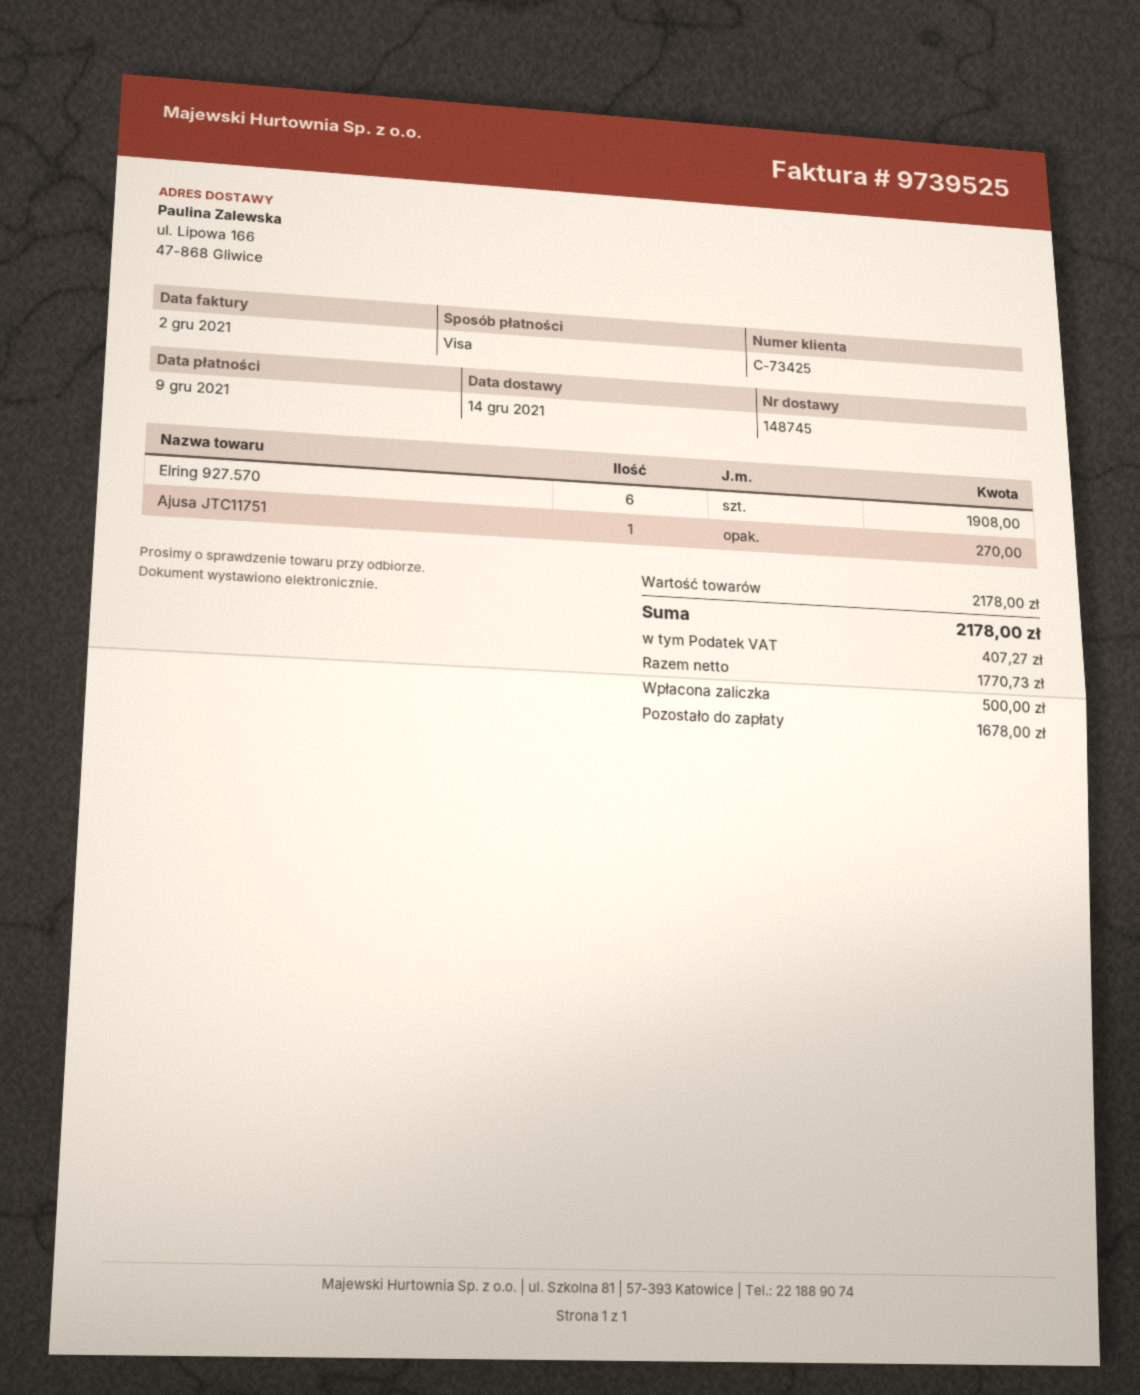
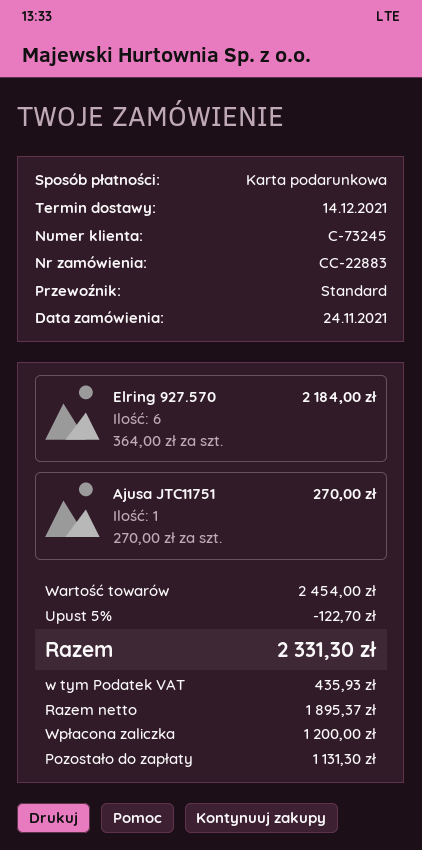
customer number: C-73425 -> C-73245
payment method: Visa -> gift card
Elring 927.570: 6 for 1908.00 -> 6 for 2184.00
subtotal: 2178.00 -> 2454.00
discount: none -> 5% = 122.70
net: 1770.73 -> 1895.37
tax: 407.27 -> 435.93
total: 2178.00 -> 2331.30
deposit: 500.00 -> 1200.00
balance: 1678.00 -> 1131.30

